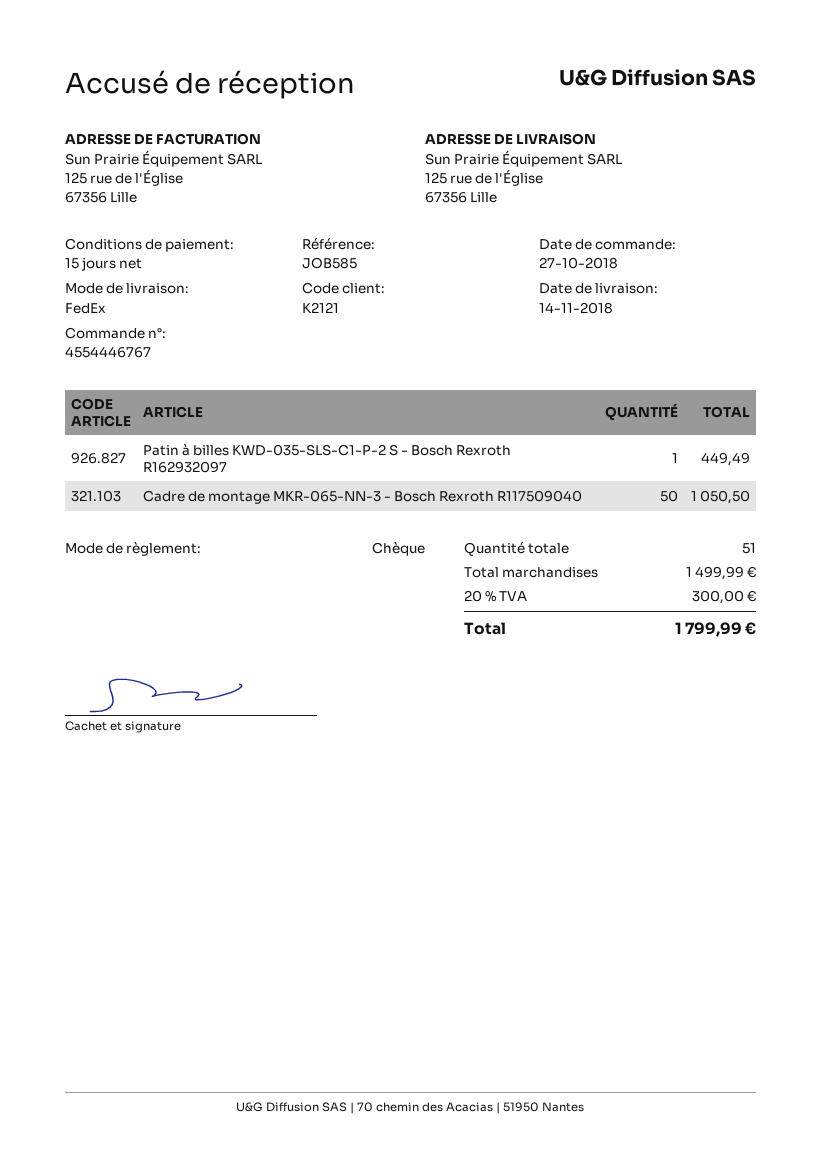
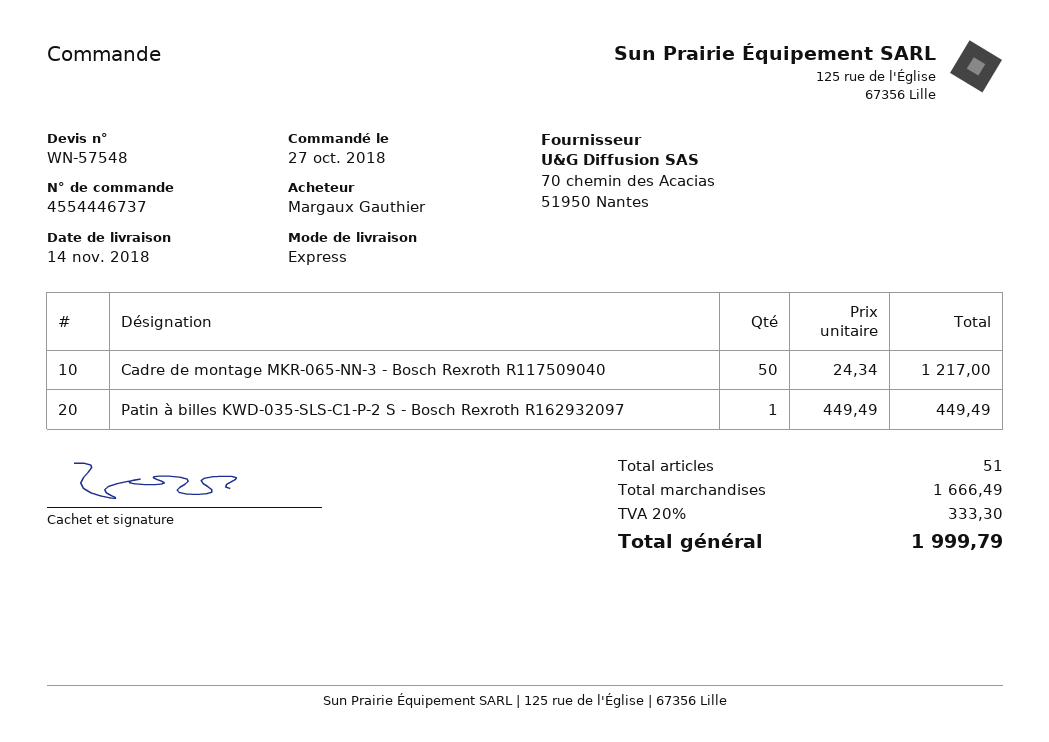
order number: 4554446767 -> 4554446737
shipping method: FedEx -> express
Cadre de montage MKR-065-NN-3 - Bosch Rexroth R117509040: 50 for 1050.50 -> 50 for 1217.00
subtotal: 1499.99 -> 1666.49
tax: 20% = 300.00 -> 20% = 333.30
total: 1799.99 -> 1999.79

